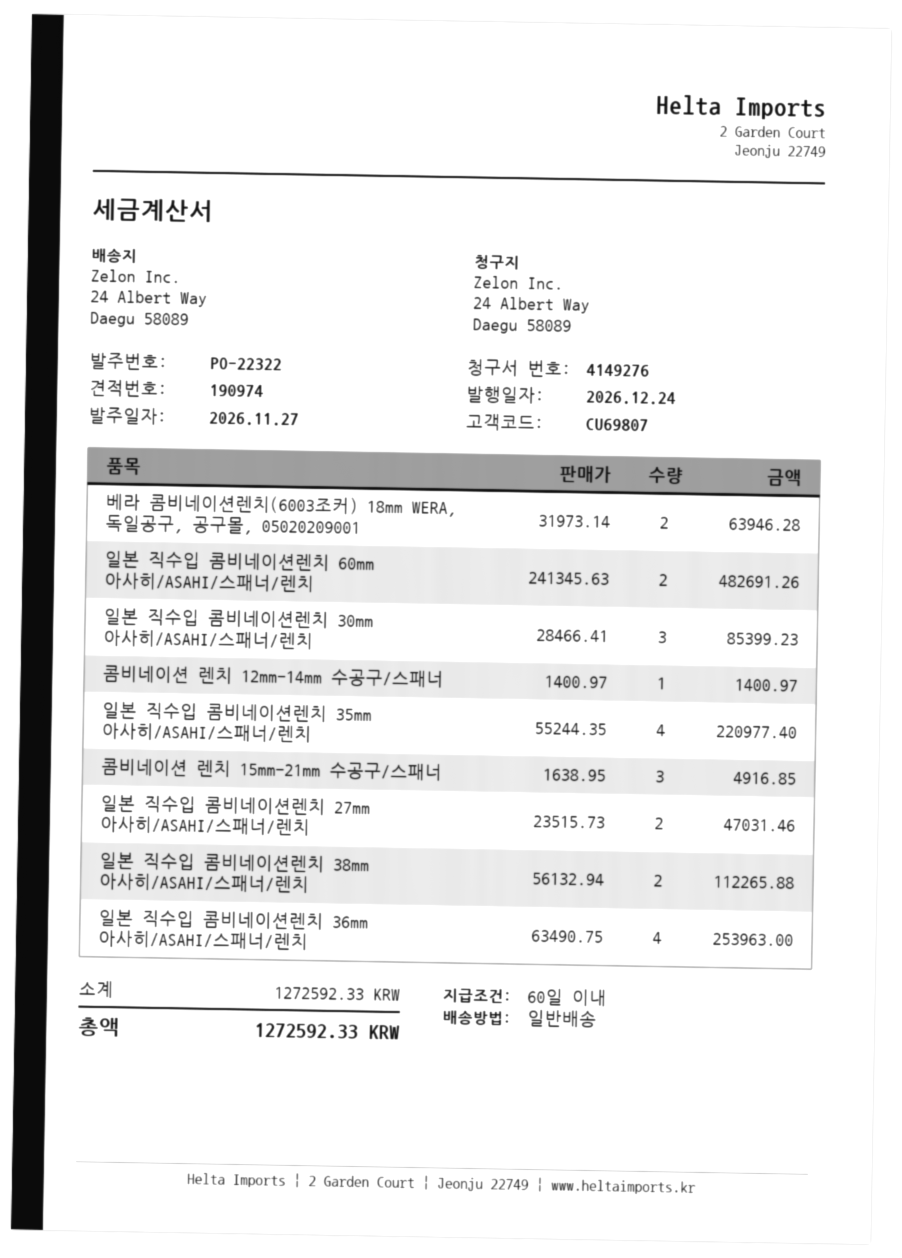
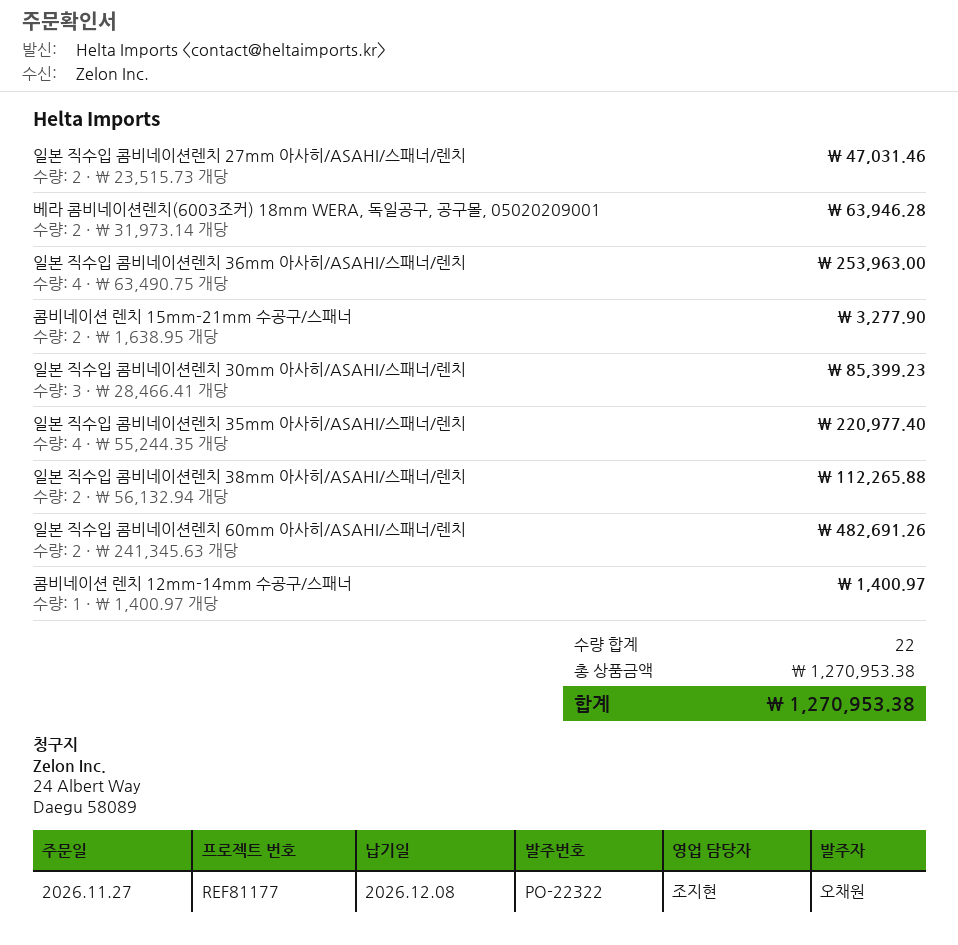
콤비네이션 렌치 15mm-21mm 수공구/스패너: 3 x 1638.95 = 4916.85 -> 2 x 1638.95 = 3277.90
subtotal: 1272592.33 -> 1270953.38
total: 1272592.33 -> 1270953.38

